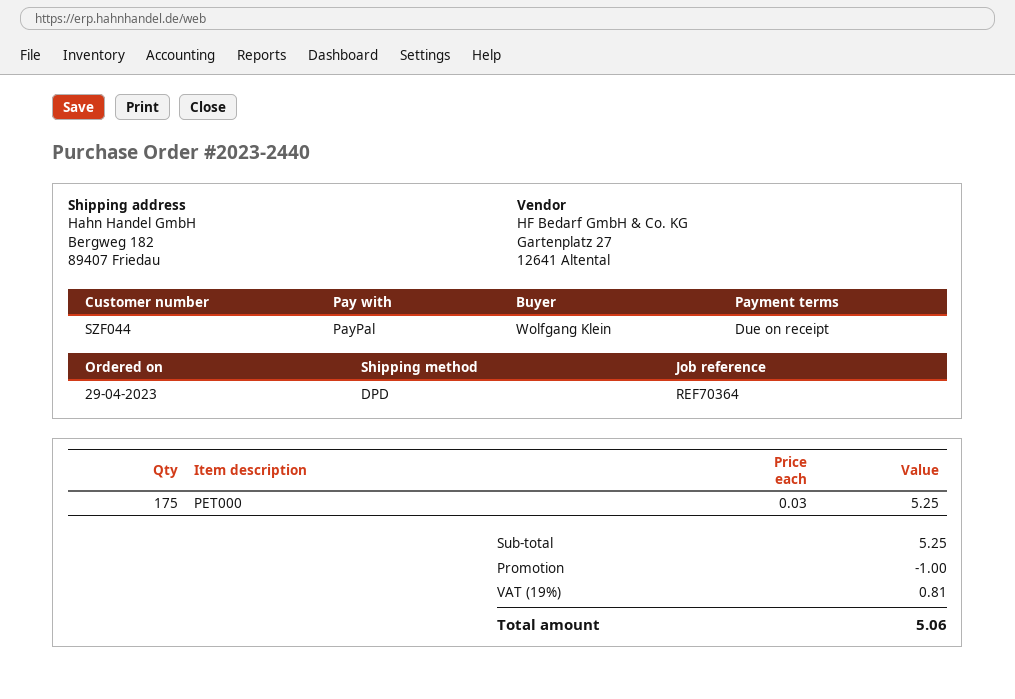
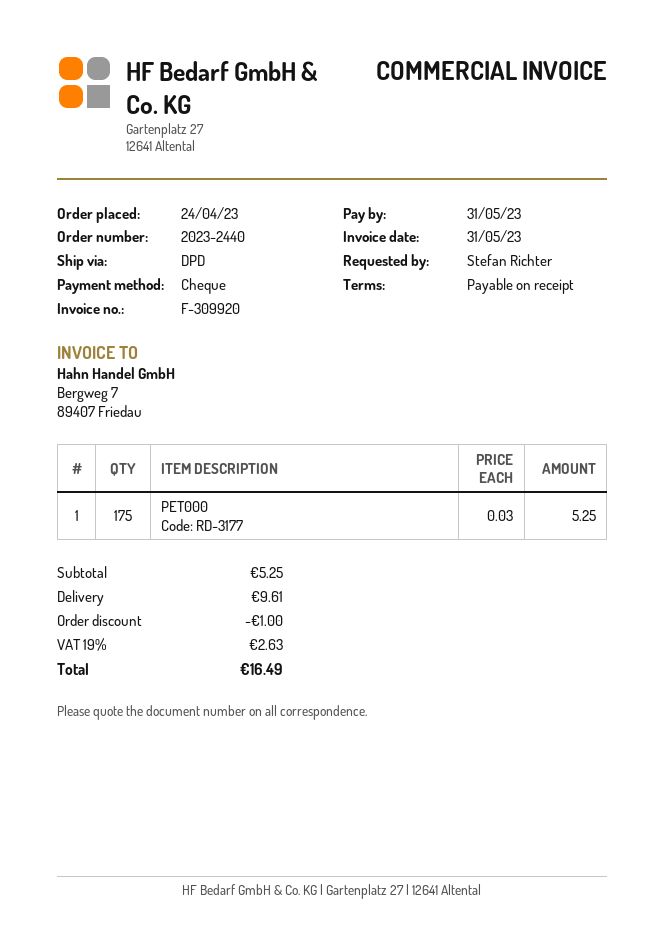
order date: 2023-04-29 -> 2023-04-24
ordered by: Wolfgang Klein -> Stefan Richter
payment method: PayPal -> cheque
shipping: none -> 9.61
tax: 19% = 0.81 -> 19% = 2.63
total: 5.06 -> 16.49

